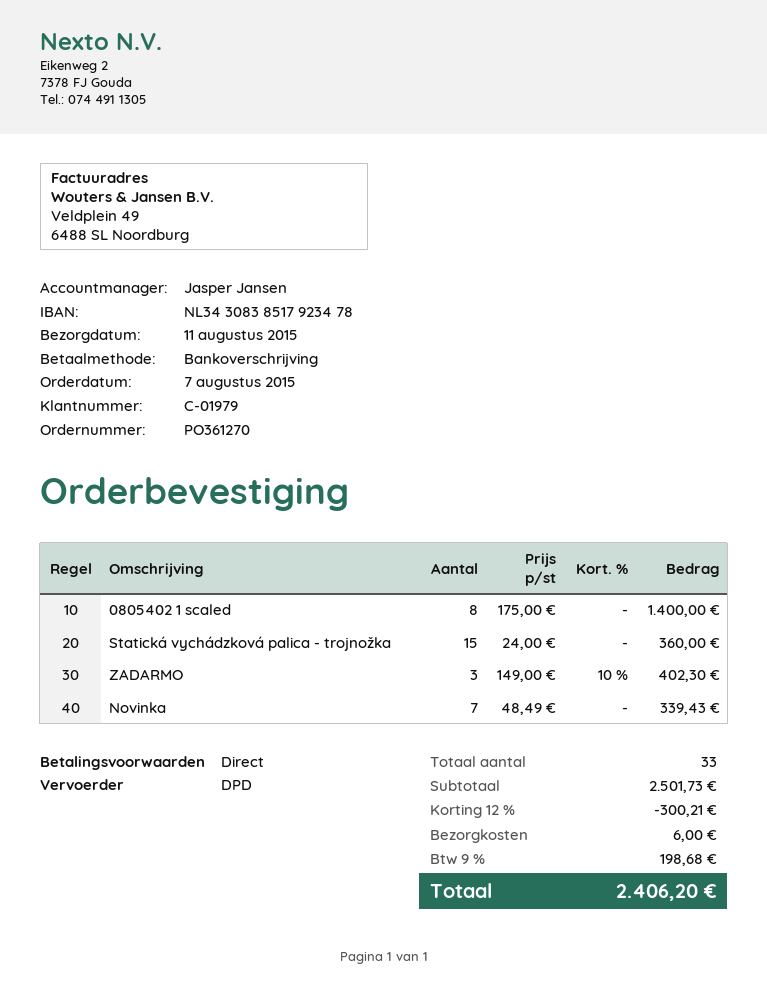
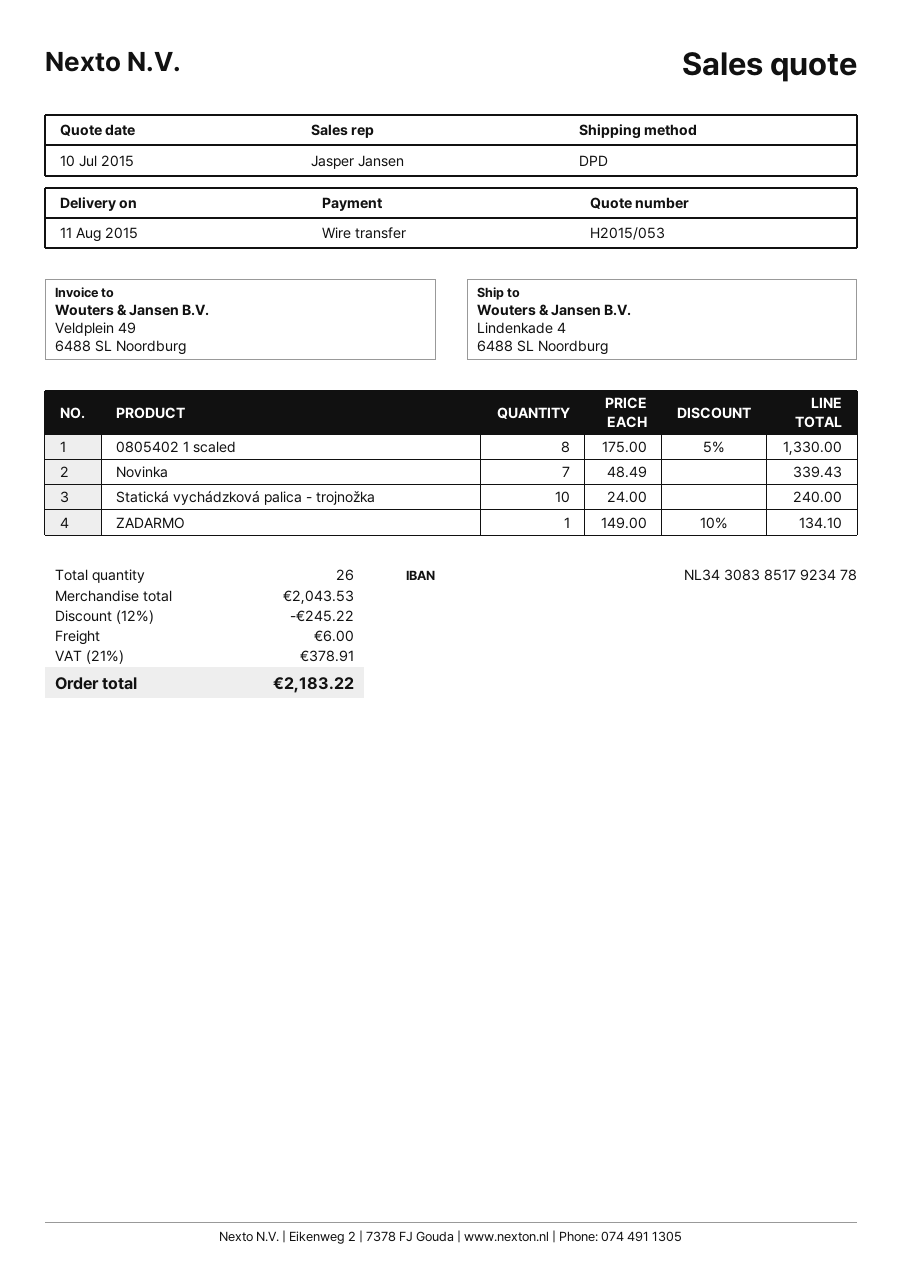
0805402 1 scaled: 8 x 175.00 = 1400.00 -> 8 x 175.00 - 5% = 1330.00
Statická vychádzková palica - trojnožka: 15 x 24.00 = 360.00 -> 10 x 24.00 = 240.00
ZADARMO: 3 x 149.00 - 10% = 402.30 -> 1 x 149.00 - 10% = 134.10
total quantity: 33 -> 26
subtotal: 2501.73 -> 2043.53
discount: 12% = 300.21 -> 12% = 245.22
tax: 9% = 198.68 -> 21% = 378.91
total: 2406.20 -> 2183.22

